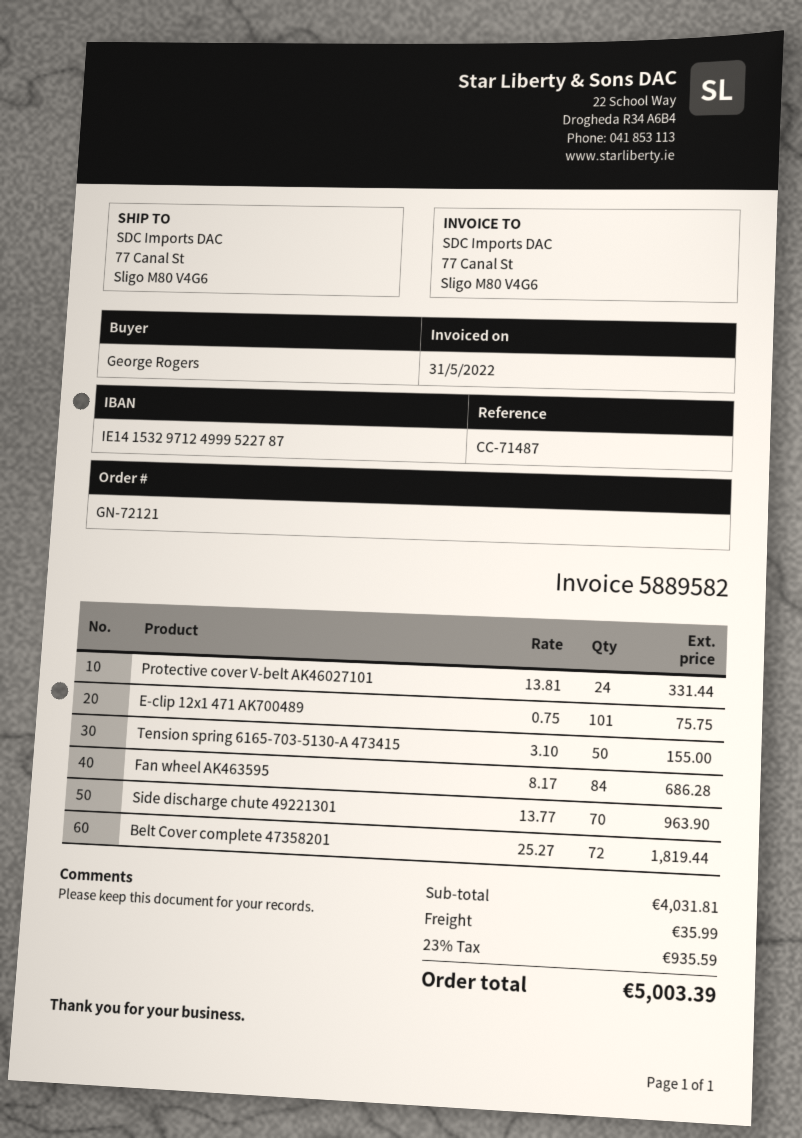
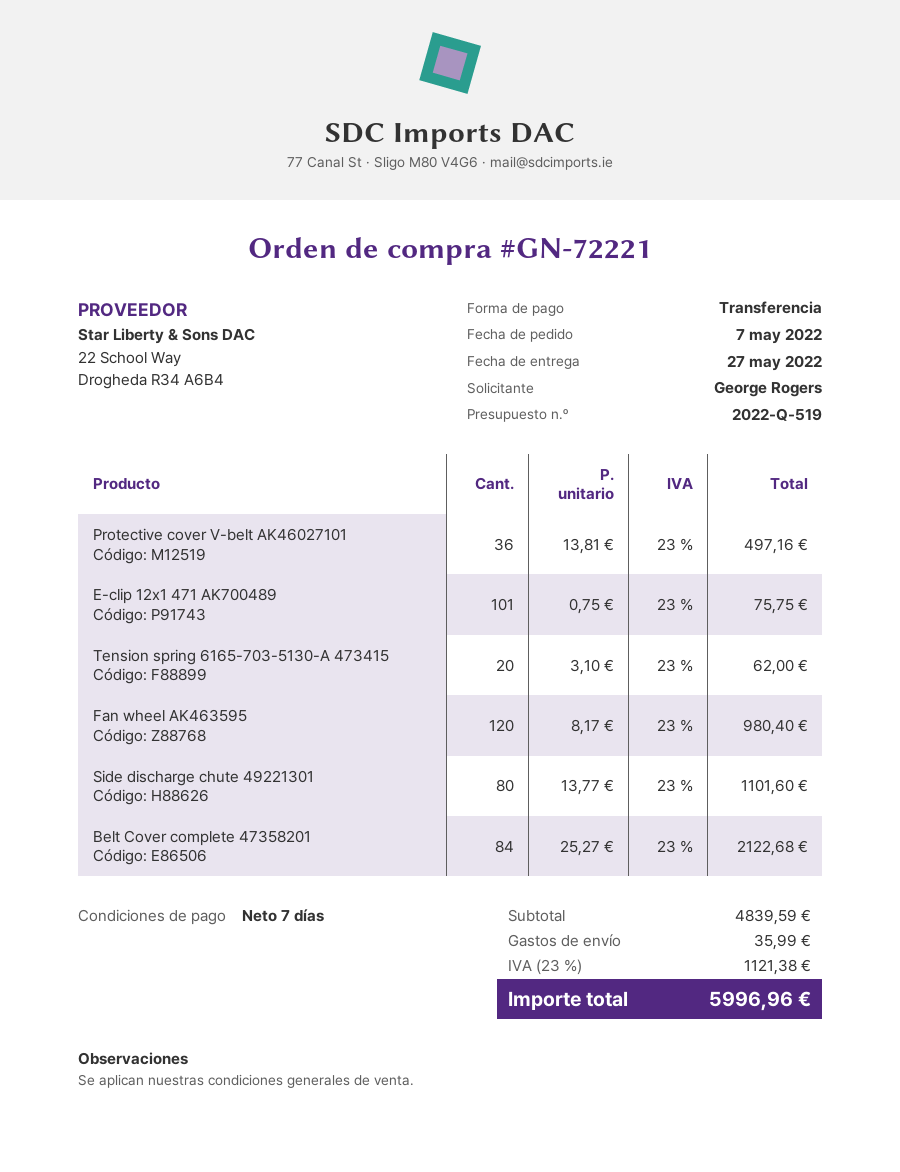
order number: GN-72121 -> GN-72221
Protective cover V-belt AK46027101: 24 x 13.81 = 331.44 -> 36 x 13.81 = 497.16
Tension spring 6165-703-5130-A 473415: 50 x 3.10 = 155.00 -> 20 x 3.10 = 62.00
Fan wheel AK463595: 84 x 8.17 = 686.28 -> 120 x 8.17 = 980.40
Side discharge chute 49221301: 70 x 13.77 = 963.90 -> 80 x 13.77 = 1101.60
Belt Cover complete 47358201: 72 x 25.27 = 1819.44 -> 84 x 25.27 = 2122.68
subtotal: 4031.81 -> 4839.59
tax: 23% = 935.59 -> 23% = 1121.38
total: 5003.39 -> 5996.96

